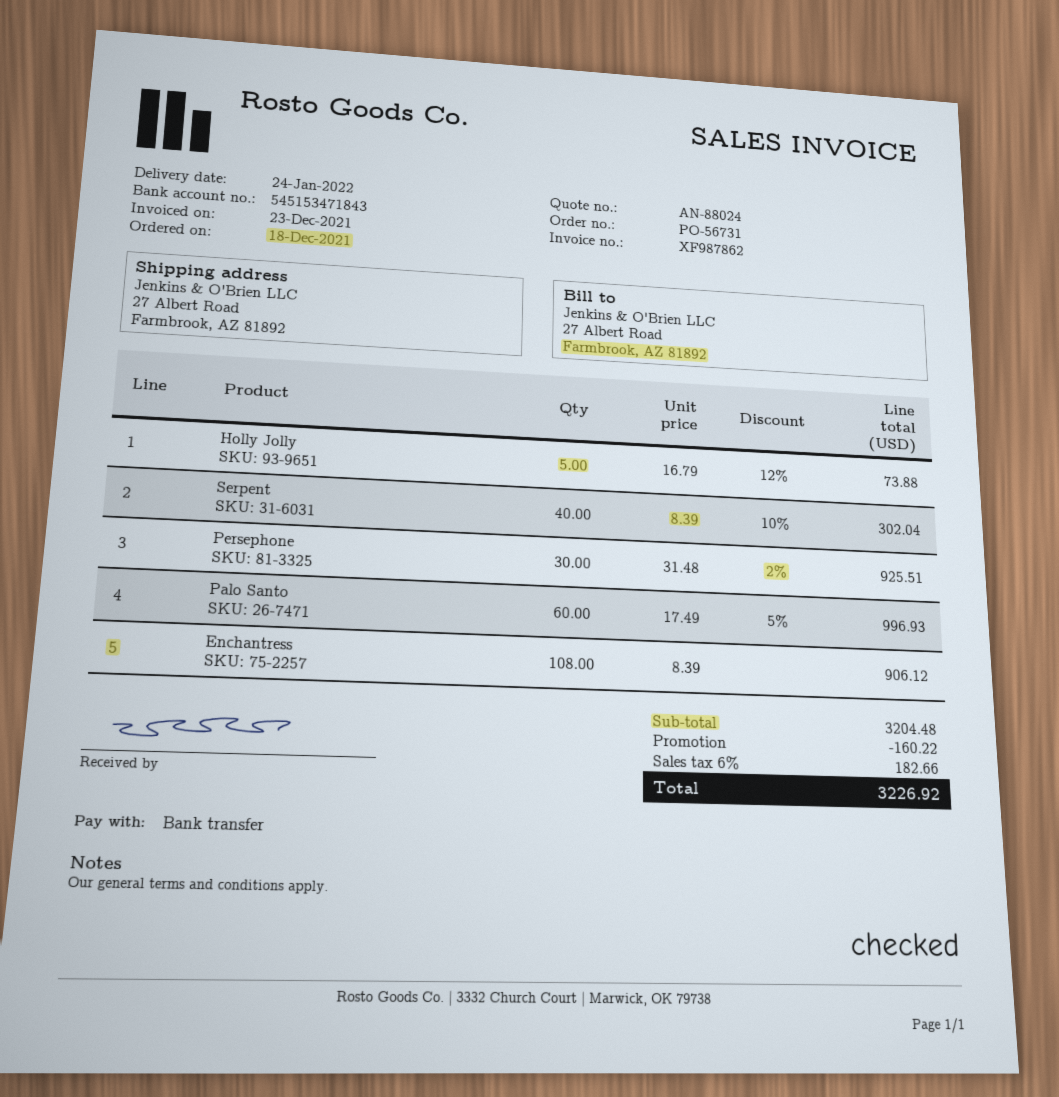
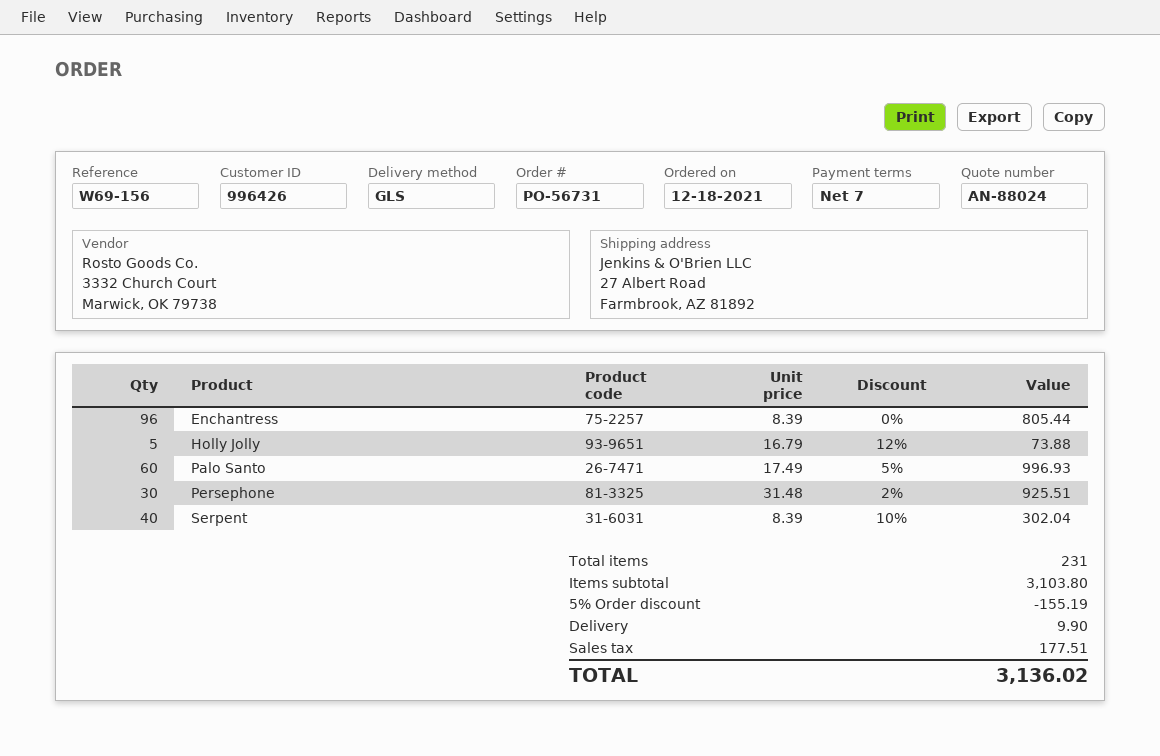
Enchantress: 108 x 8.39 = 906.12 -> 96 x 8.39 = 805.44
subtotal: 3204.48 -> 3103.80
discount: 160.22 -> 155.19
shipping: none -> 9.90
tax: 182.66 -> 177.51
total: 3226.92 -> 3136.02

